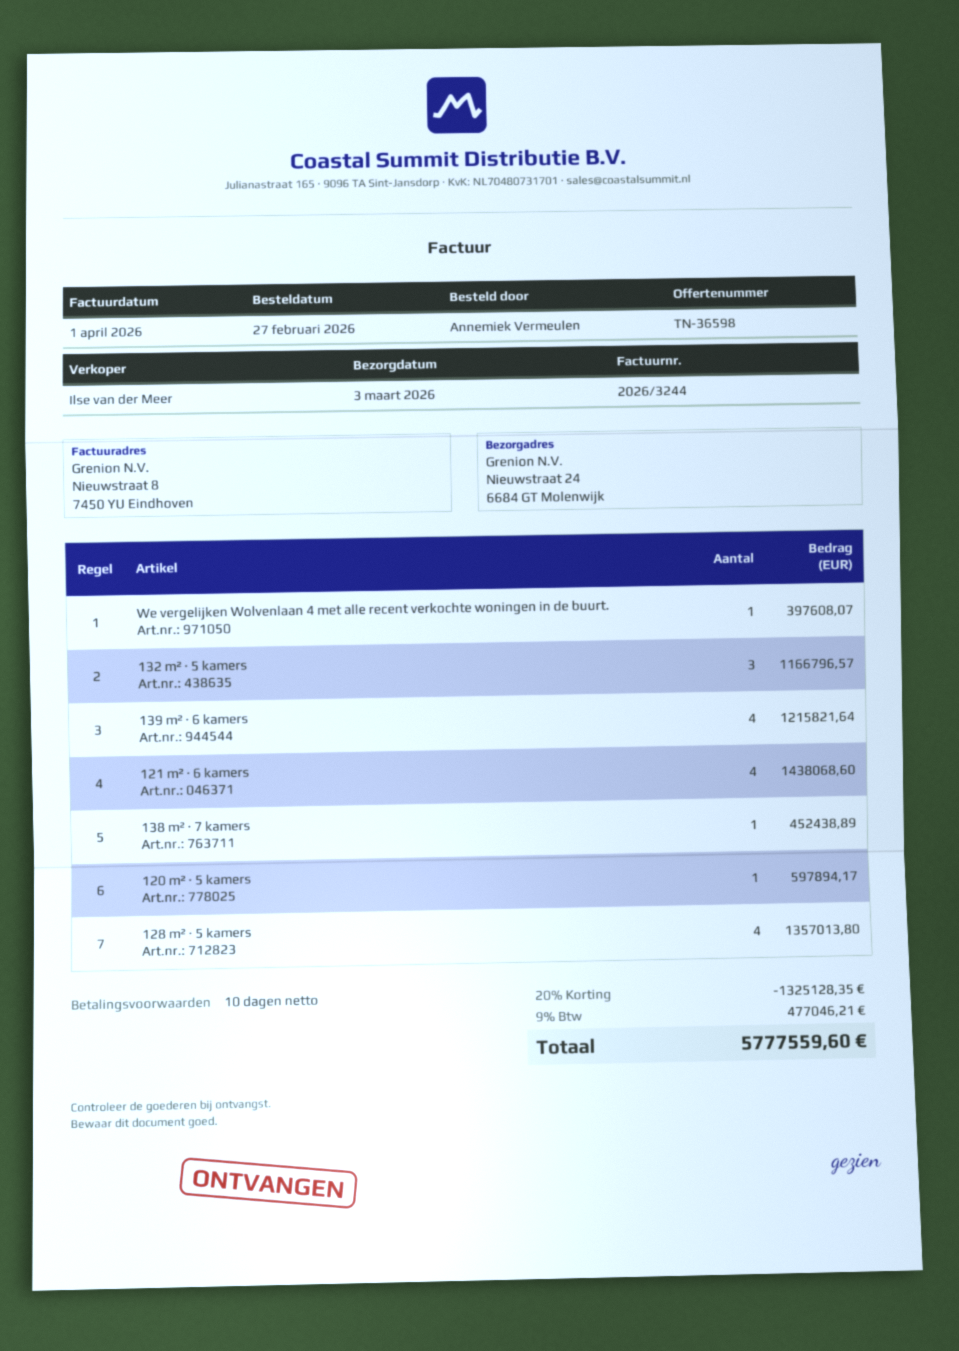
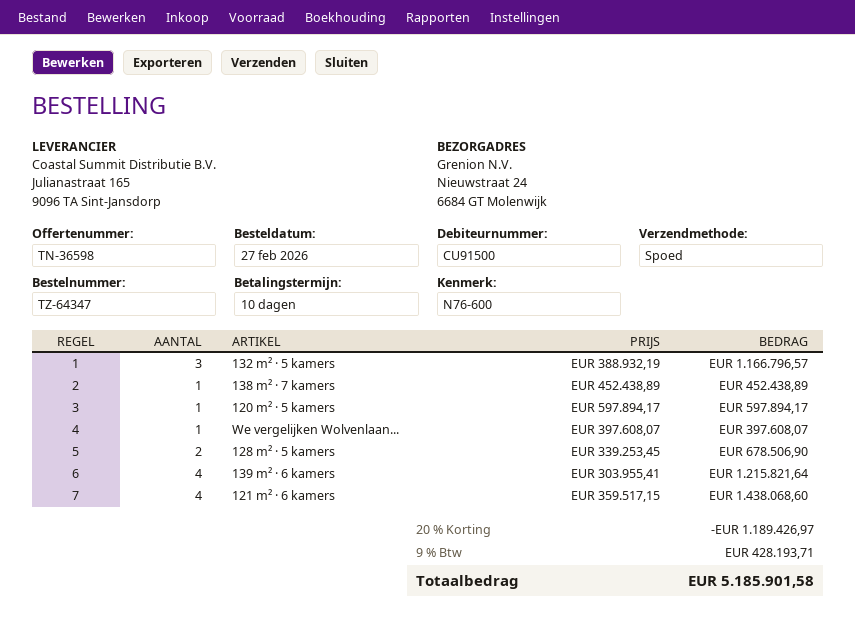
128 m² · 5 kamers: 4 for 1357013.80 -> 2 for 678506.90
discount: 20% = 1325128.35 -> 20% = 1189426.97
tax: 9% = 477046.21 -> 9% = 428193.71
total: 5777559.60 -> 5185901.58

